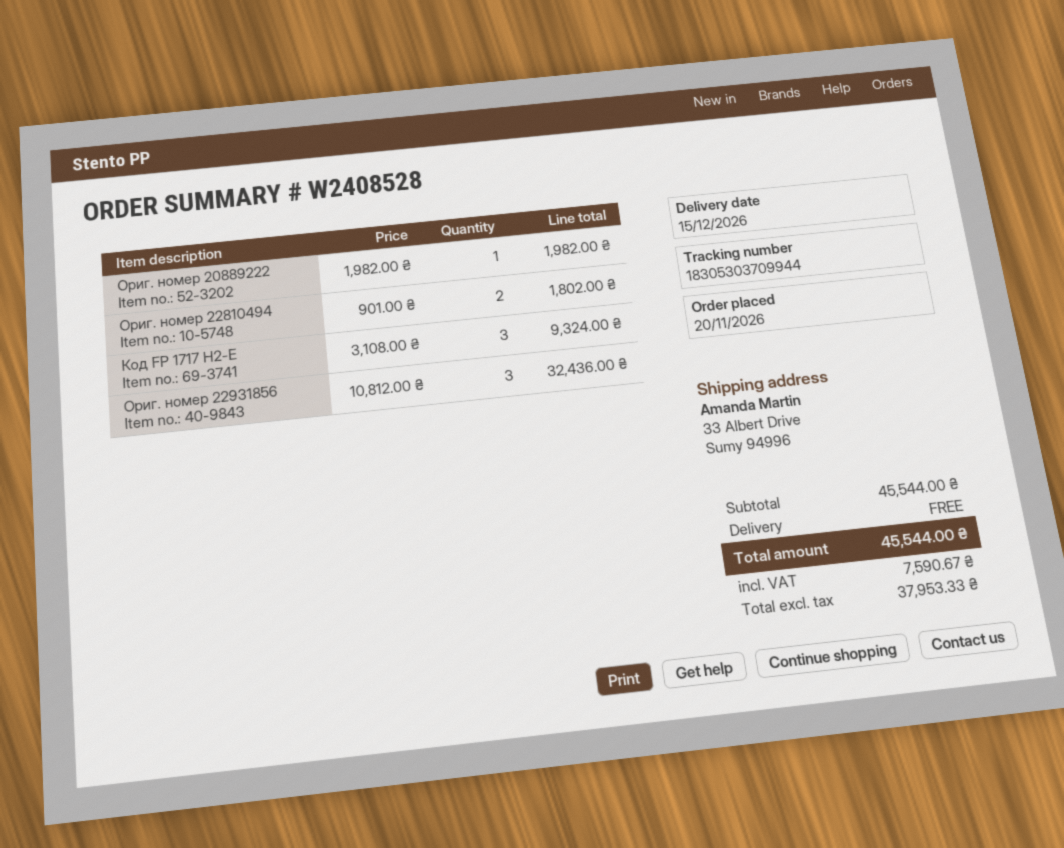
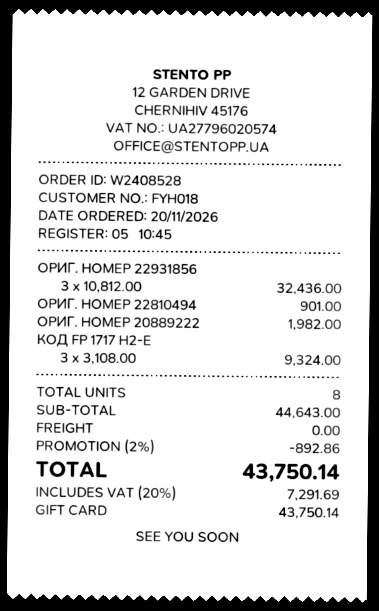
Ориг. номер 22810494: 2 x 901.00 = 1802.00 -> 1 x 901.00 = 901.00
subtotal: 45544.00 -> 44643.00
discount: none -> 2% = 892.86
tax: 7590.67 -> 7291.69
total: 45544.00 -> 43750.14

